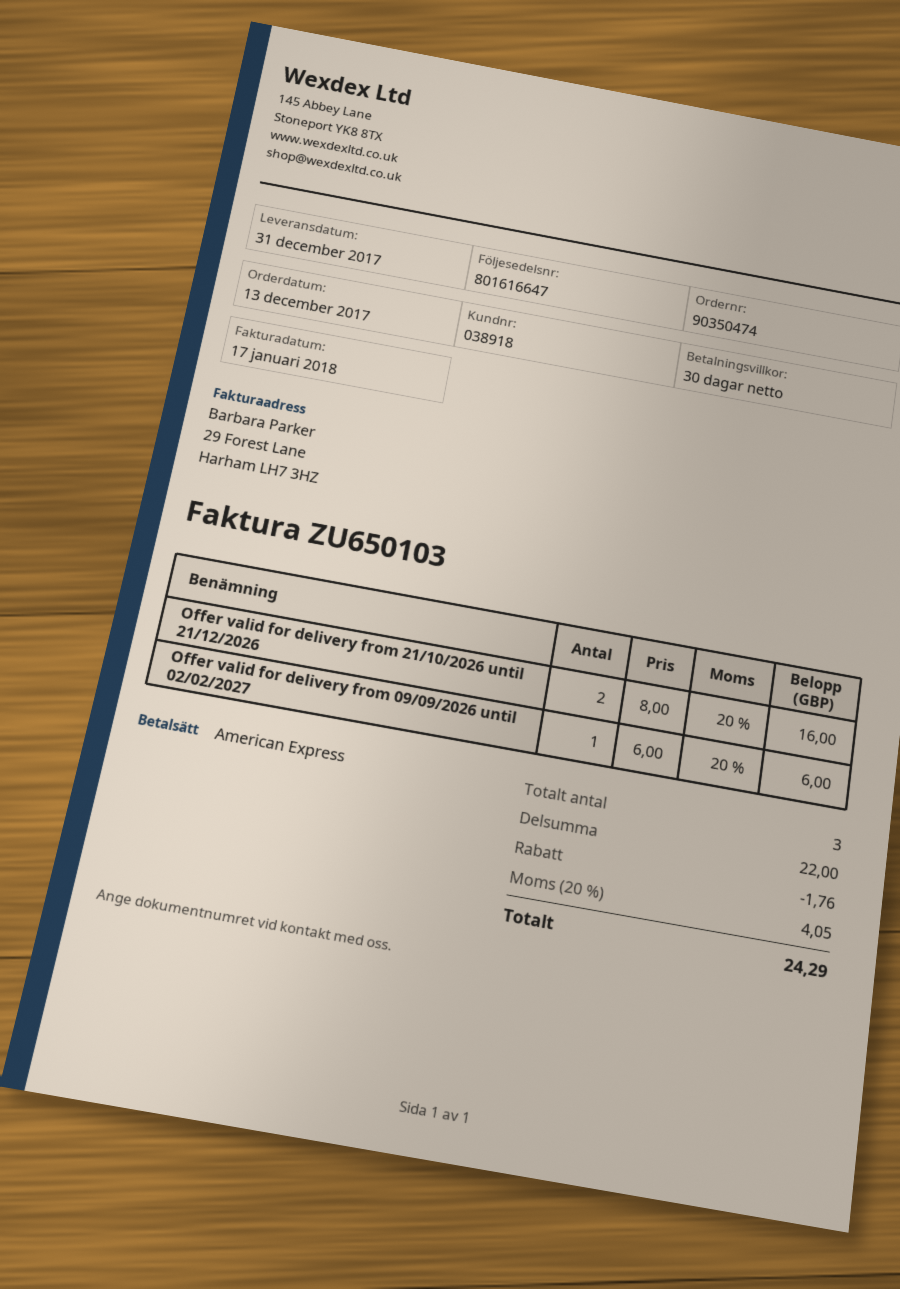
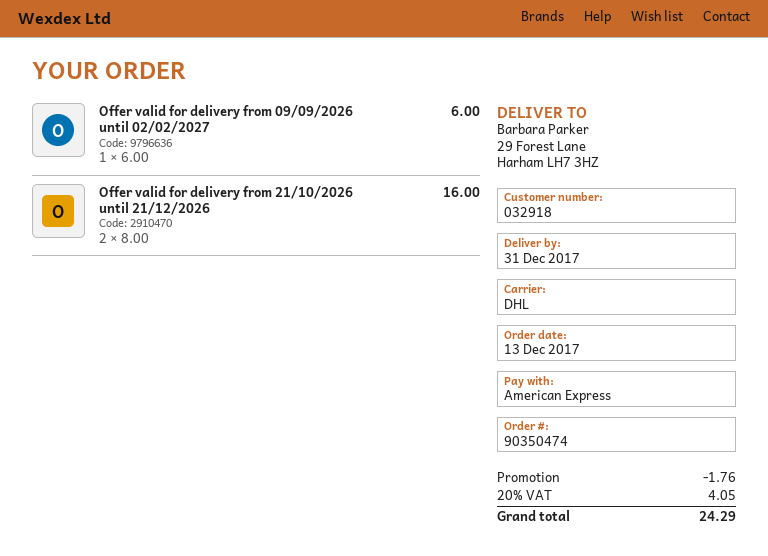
customer number: 038918 -> 032918

